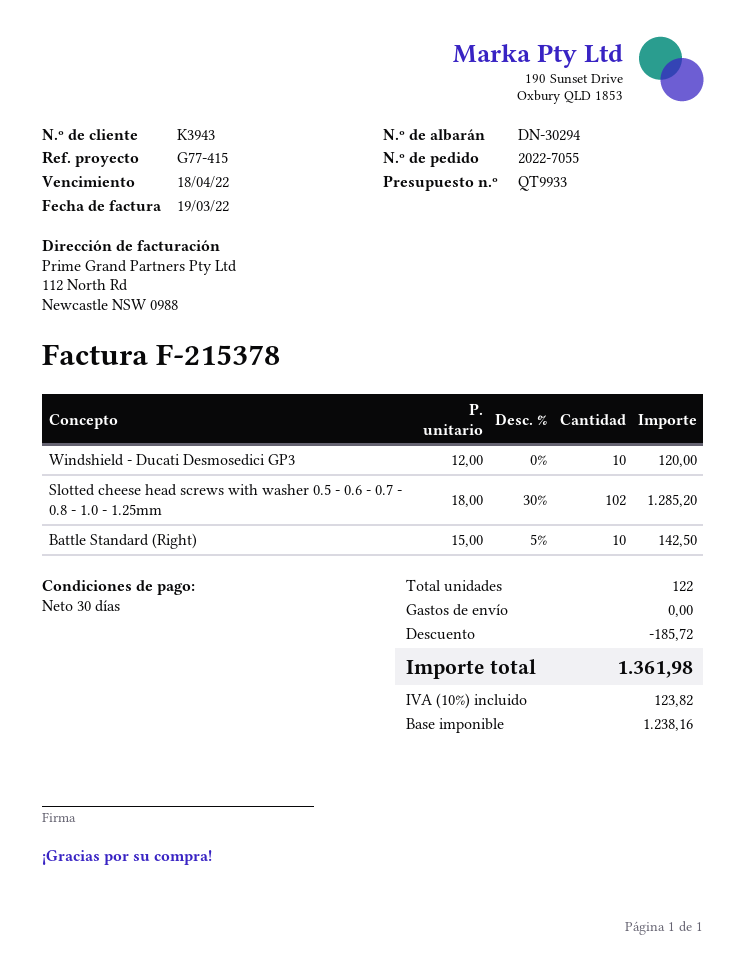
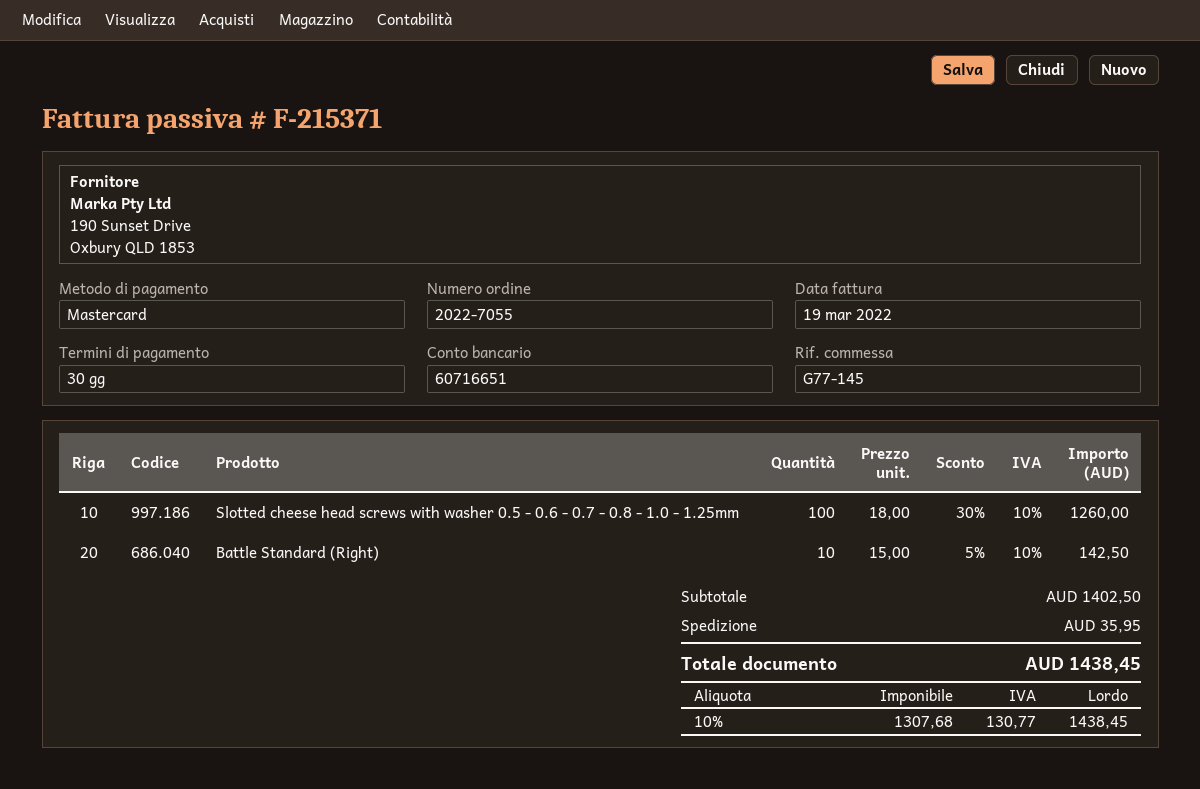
invoice number: F-215378 -> F-215371
reference: G77-415 -> G77-145
Windshield - Ducati Desmosedici GP3: 10 x 12.00 = 120.00 -> none
Slotted cheese head screws with washer 0.5 - 0.6 - 0.7 - 0.8 - 1.0 - 1.25mm: 102 x 18.00 - 30% = 1285.20 -> 100 x 18.00 - 30% = 1260.00
discount: 185.72 -> none
shipping: 0.00 -> 35.95
net: 1238.16 -> 1307.68
tax: 10% = 123.82 -> 10% = 130.77
total: 1361.98 -> 1438.45

